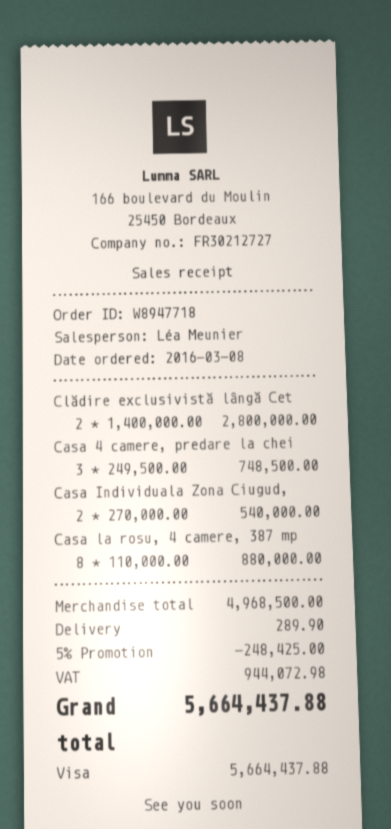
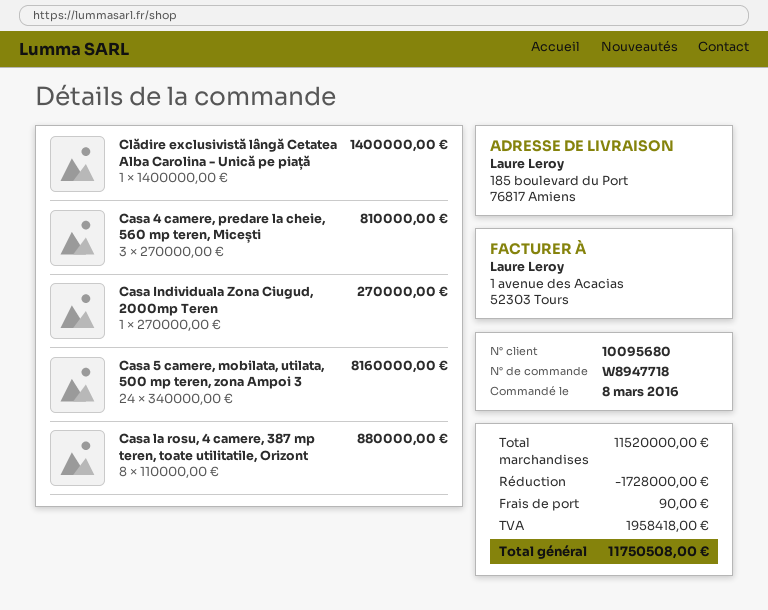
Clădire exclusivistă lângă Cet: 2 x 1400000.00 = 2800000.00 -> 1 x 1400000.00 = 1400000.00
Casa 4 camere, predare la chei: 3 x 249500.00 = 748500.00 -> 3 x 270000.00 = 810000.00
Casa Individuala Zona Ciugud,: 2 x 270000.00 = 540000.00 -> 1 x 270000.00 = 270000.00
Casa 5 camere, mobilata, utilata, 500 mp teren, zona Ampoi 3: none -> 24 x 340000.00 = 8160000.00
subtotal: 4968500.00 -> 11520000.00
discount: 248425.00 -> 1728000.00
shipping: 289.90 -> 90.00
tax: 944072.98 -> 1958418.00
total: 5664437.88 -> 11750508.00

